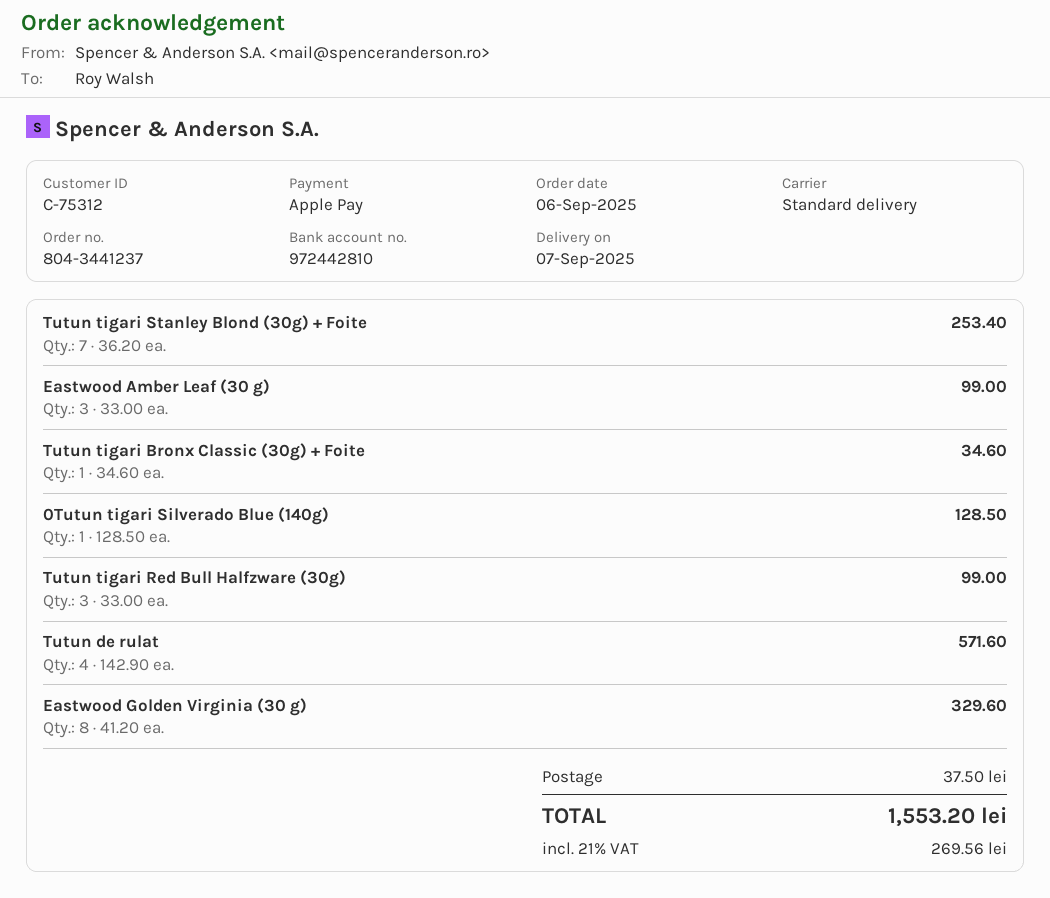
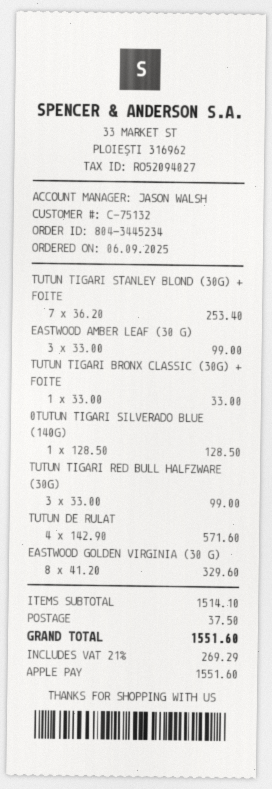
order number: 804-3441237 -> 804-3445234
customer number: C-75312 -> C-75132
Tutun tigari Bronx Classic (30g) + Foite: 1 x 34.60 = 34.60 -> 1 x 33.00 = 33.00
tax: 21% = 269.56 -> 21% = 269.29
total: 1553.20 -> 1551.60

